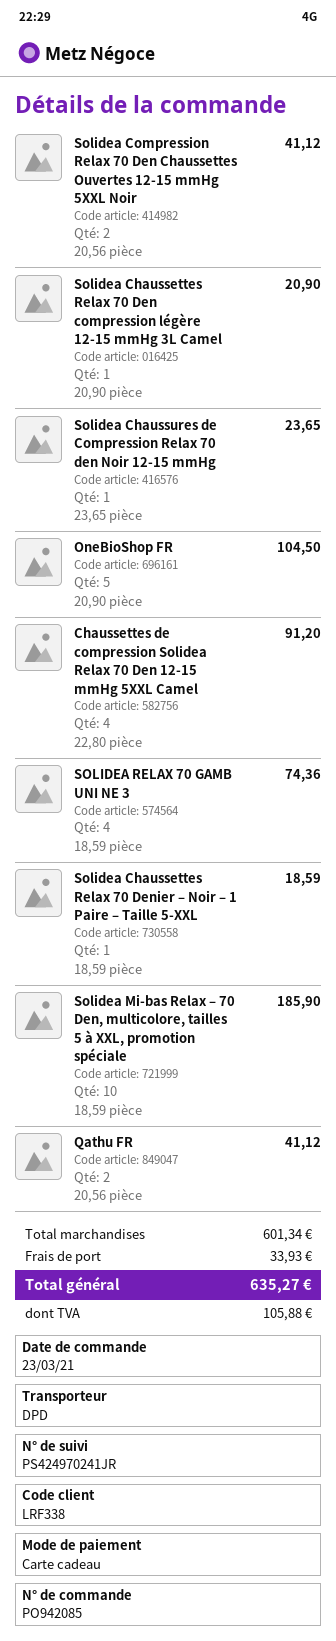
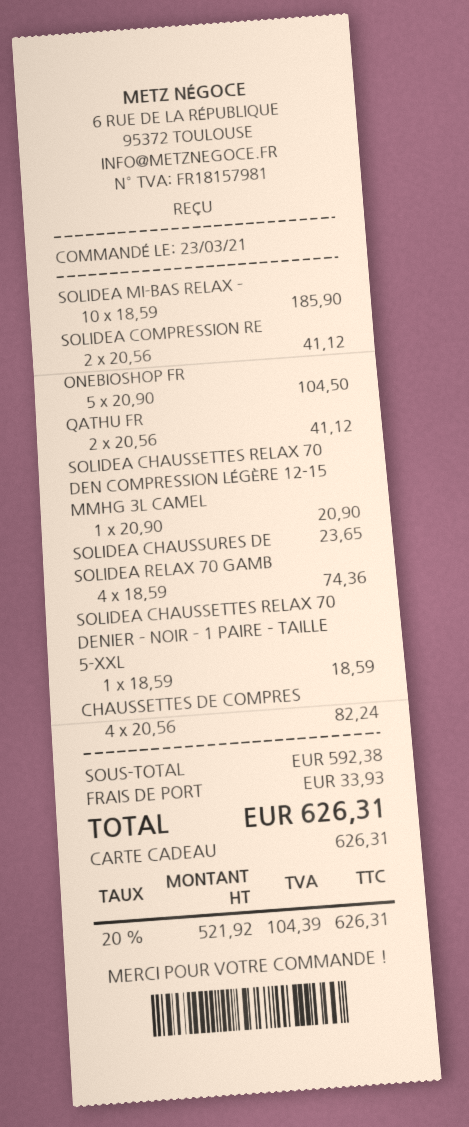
Chaussettes de compression Solidea Relax 70 Den 12-15 mmHg 5XXL Camel: 4 x 22.80 = 91.20 -> 4 x 20.56 = 82.24
subtotal: 601.34 -> 592.38
tax: 105.88 -> 104.39
total: 635.27 -> 626.31

